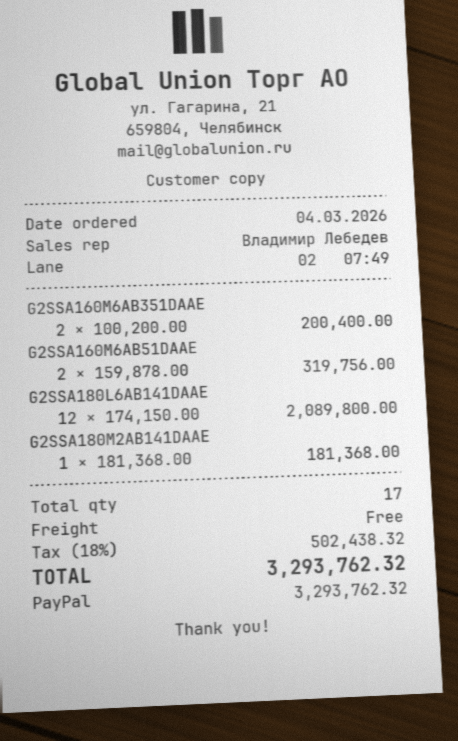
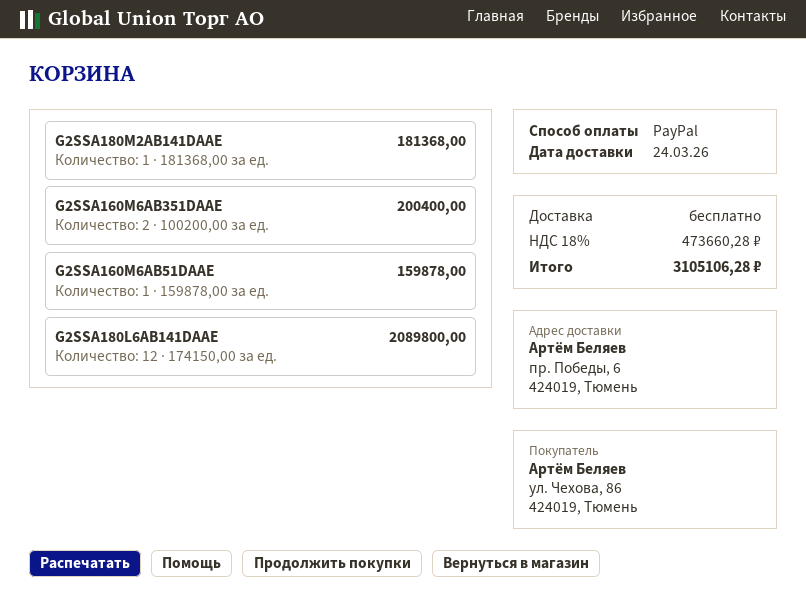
G2SSA160M6AB51DAAE: 2 x 159878.00 = 319756.00 -> 1 x 159878.00 = 159878.00
tax: 18% = 502438.32 -> 18% = 473660.28
total: 3293762.32 -> 3105106.28

